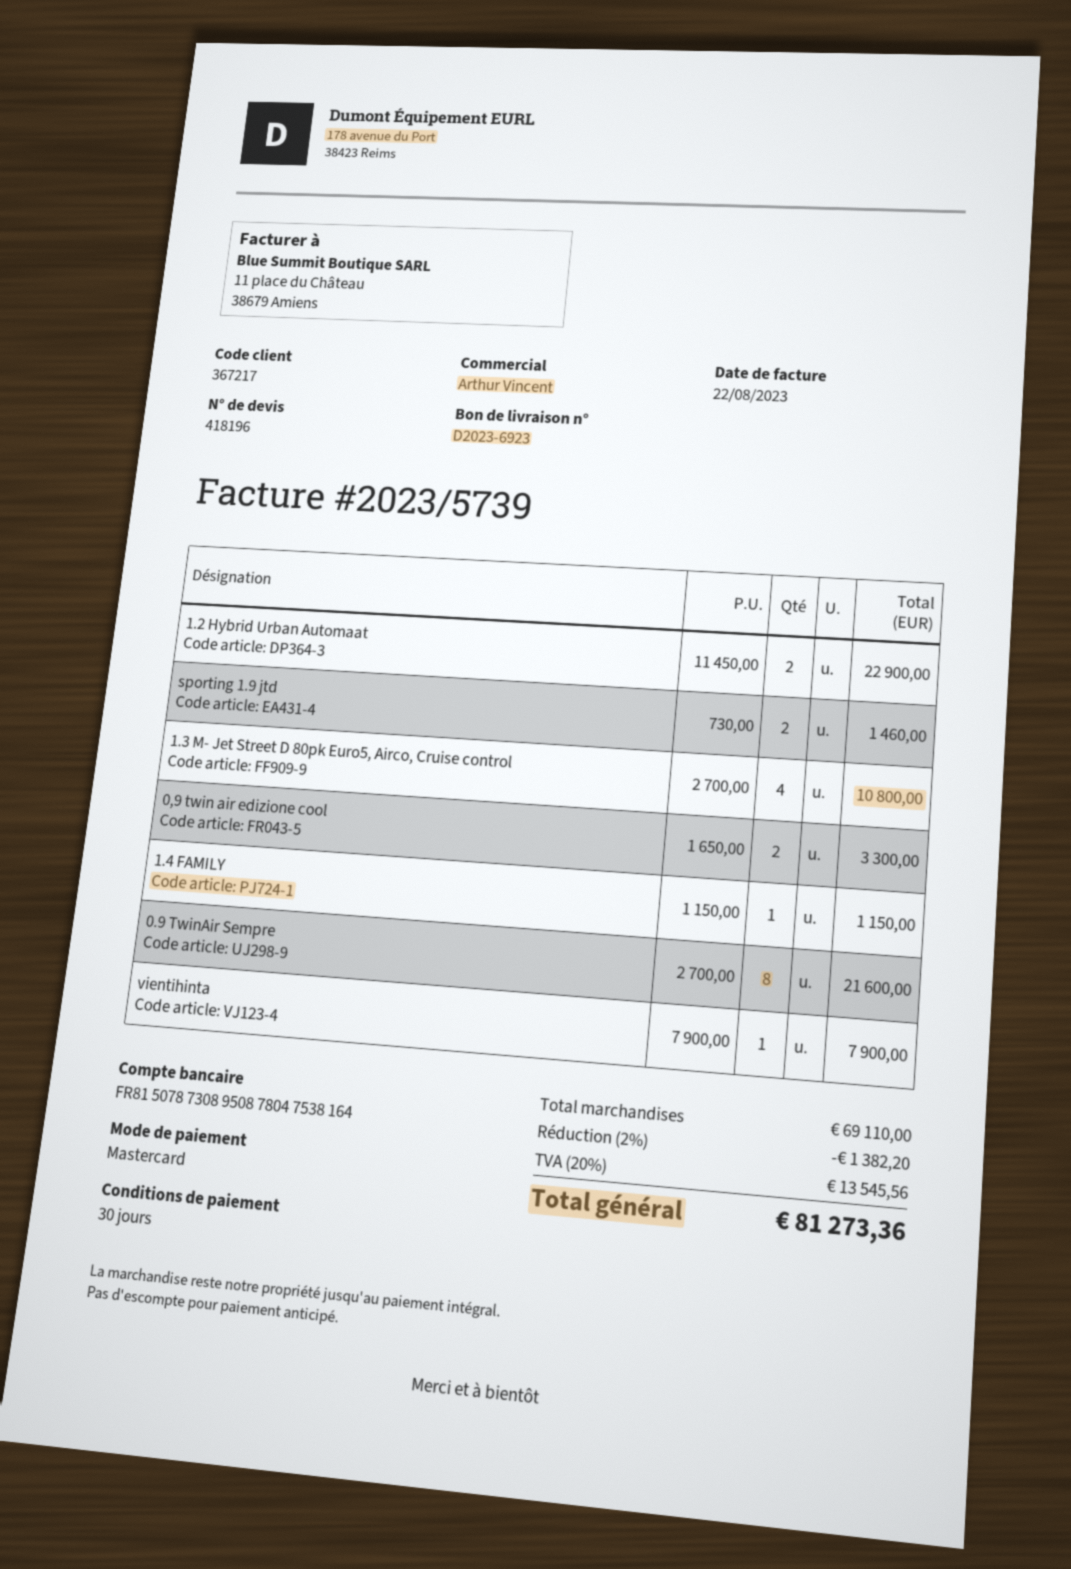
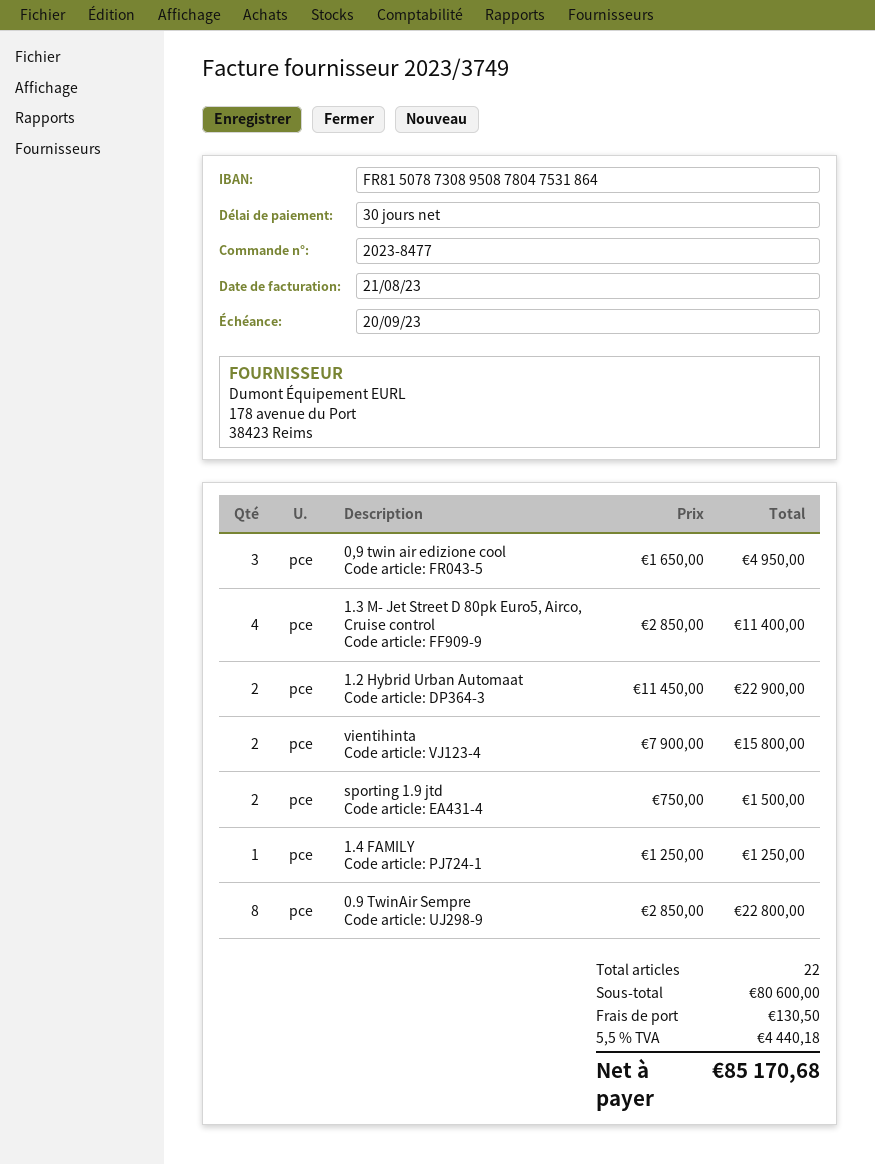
invoice number: 2023/5739 -> 2023/3749
invoice date: 2023-08-22 -> 2023-08-21
bank account: FR8150787308950878047538164 -> FR8150787308950878047531864
sporting 1.9 jtd: 2 x 730.00 = 1460.00 -> 2 x 750.00 = 1500.00
1.3 M- Jet Street D 80pk Euro5, Airco, Cruise control: 4 x 2700.00 = 10800.00 -> 4 x 2850.00 = 11400.00
0,9 twin air edizione cool: 2 x 1650.00 = 3300.00 -> 3 x 1650.00 = 4950.00
1.4 FAMILY: 1 x 1150.00 = 1150.00 -> 1 x 1250.00 = 1250.00
0.9 TwinAir Sempre: 8 x 2700.00 = 21600.00 -> 8 x 2850.00 = 22800.00
vientihinta: 1 x 7900.00 = 7900.00 -> 2 x 7900.00 = 15800.00
subtotal: 69110.00 -> 80600.00
discount: 2% = 1382.20 -> none
shipping: none -> 130.50
tax: 20% = 13545.56 -> 5.5% = 4440.18
total: 81273.36 -> 85170.68

